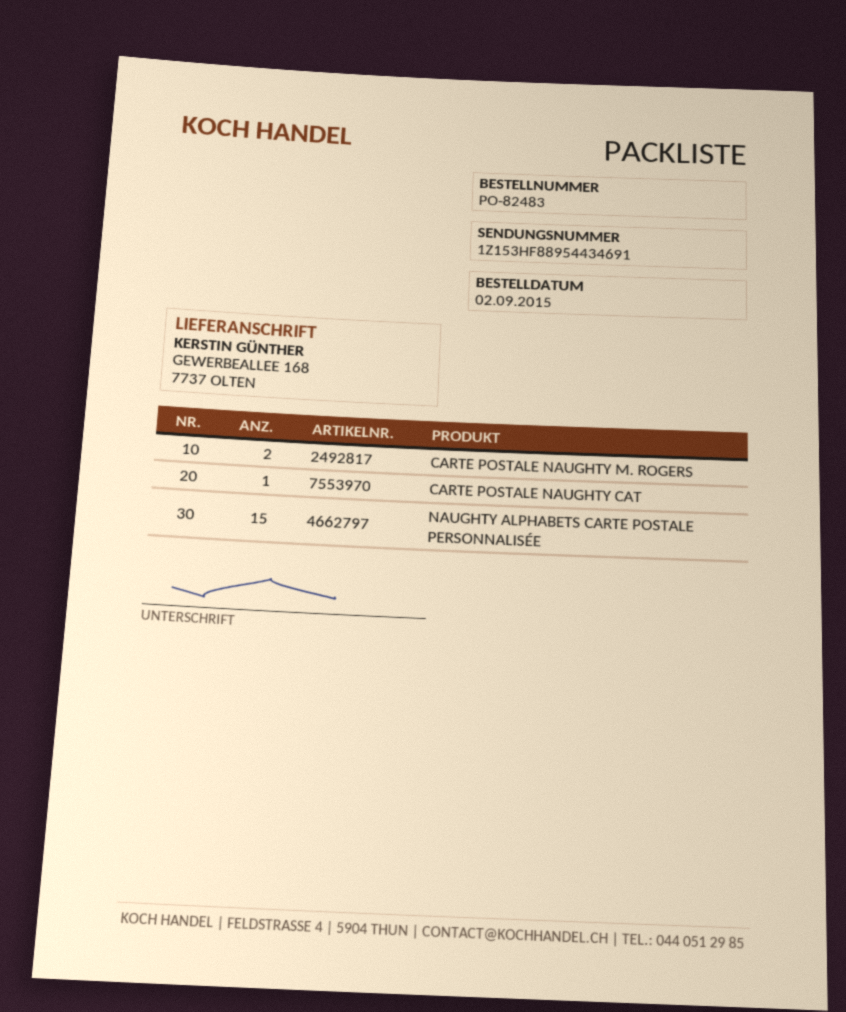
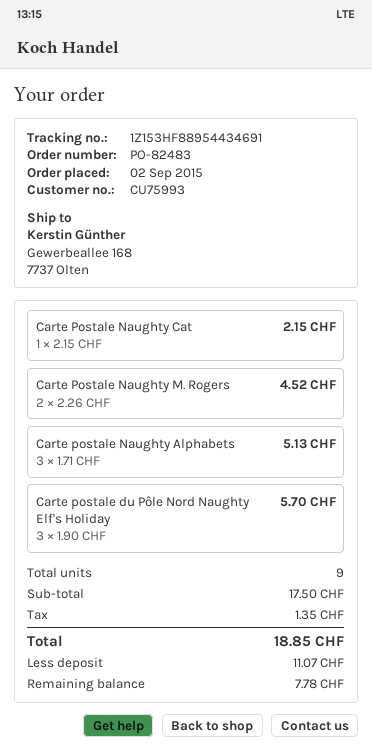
NAUGHTY ALPHABETS CARTE POSTALE PERSONNALISÉE: 15 -> none
Carte postale Naughty Alphabets: none -> 3
Carte postale du Pôle Nord Naughty Elf's Holiday: none -> 3

